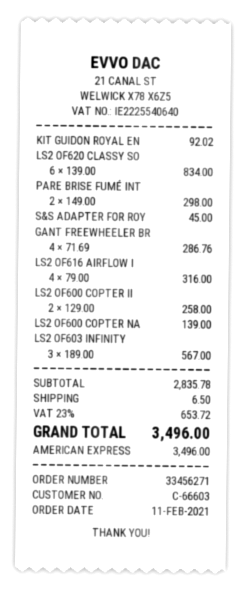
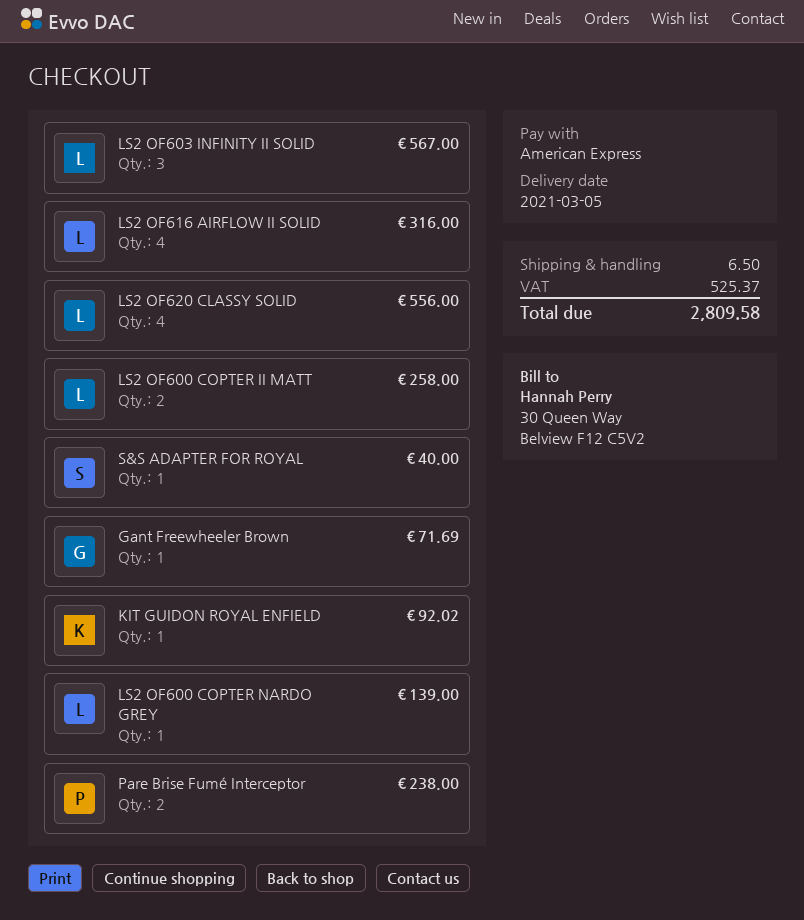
LS2 OF620 CLASSY SO: 6 for 834.00 -> 4 for 556.00
PARE BRISE FUMÉ INT: 2 for 298.00 -> 2 for 238.00
S&S ADAPTER FOR ROY: 1 for 45.00 -> 1 for 40.00
GANT FREEWHEELER BR: 4 for 286.76 -> 1 for 71.69
tax: 653.72 -> 525.37
total: 3496.00 -> 2809.58

